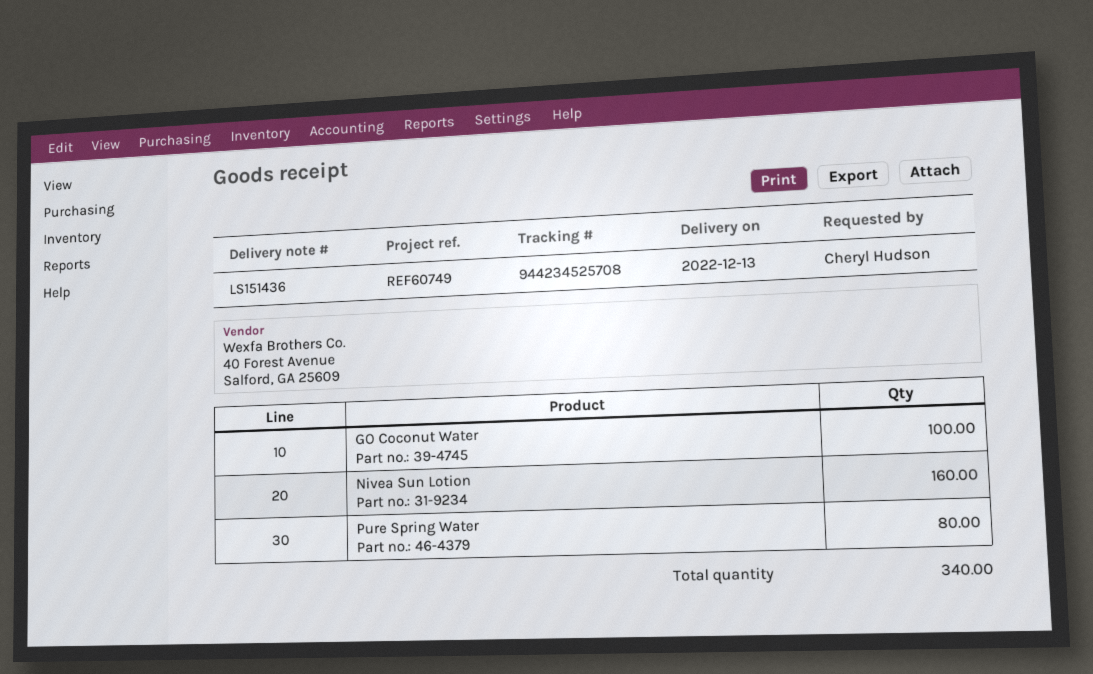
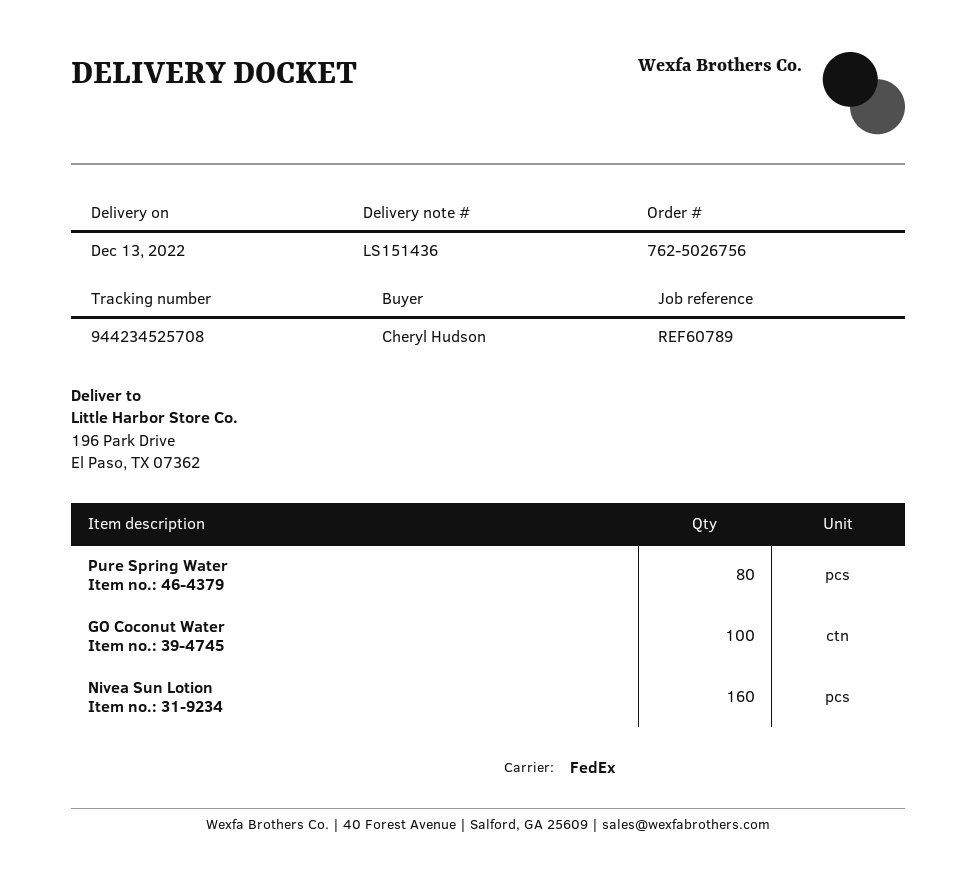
reference: REF60749 -> REF60789

